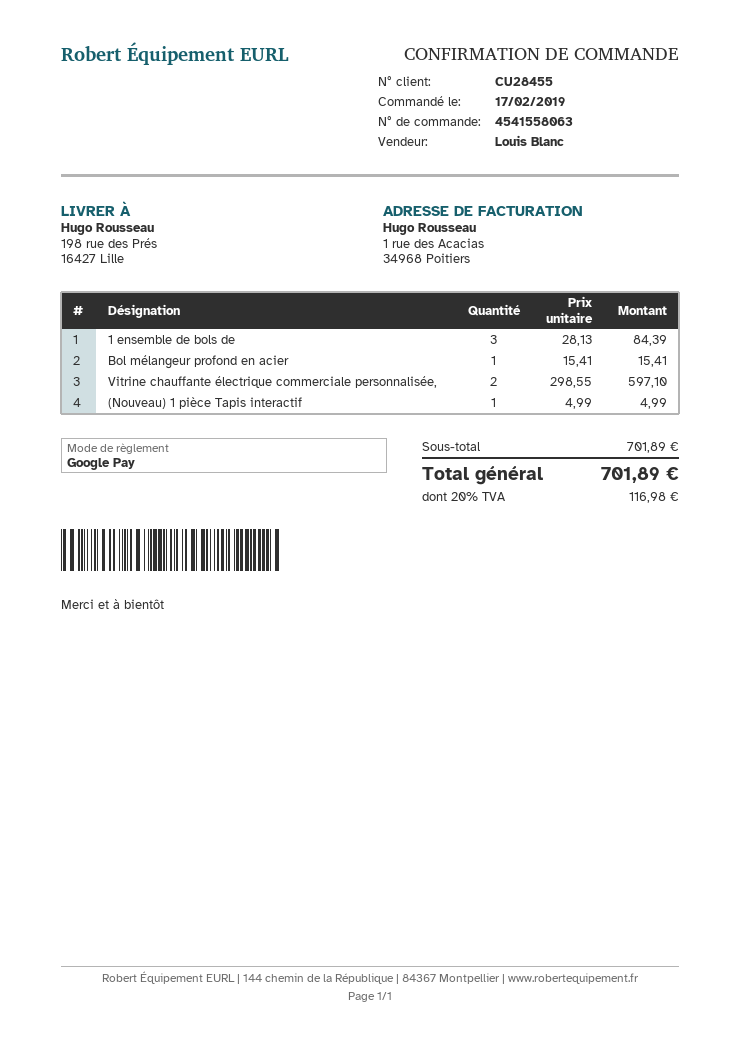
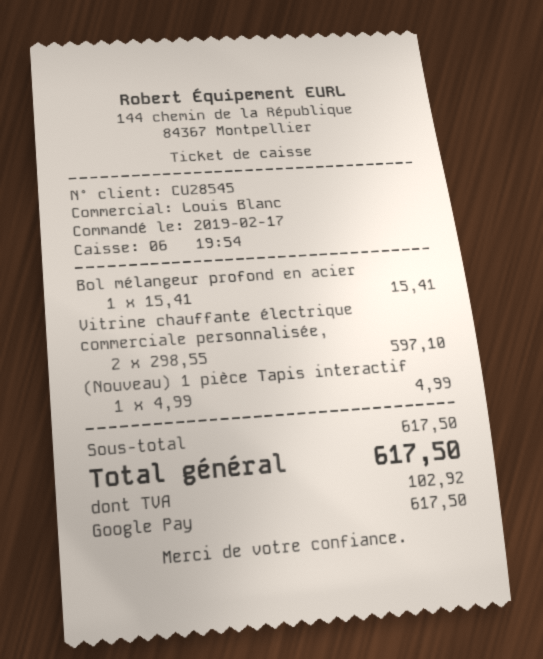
customer number: CU28455 -> CU28545
1 ensemble de bols de: 3 x 28.13 = 84.39 -> none
subtotal: 701.89 -> 617.50
tax: 116.98 -> 102.92
total: 701.89 -> 617.50

